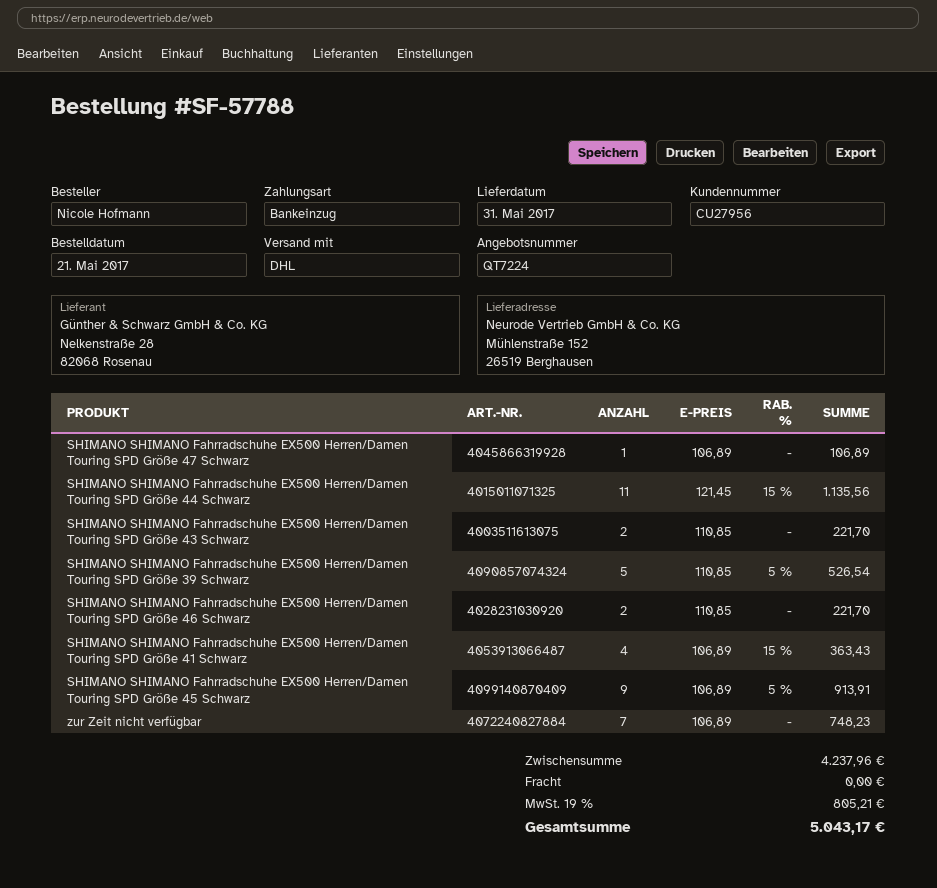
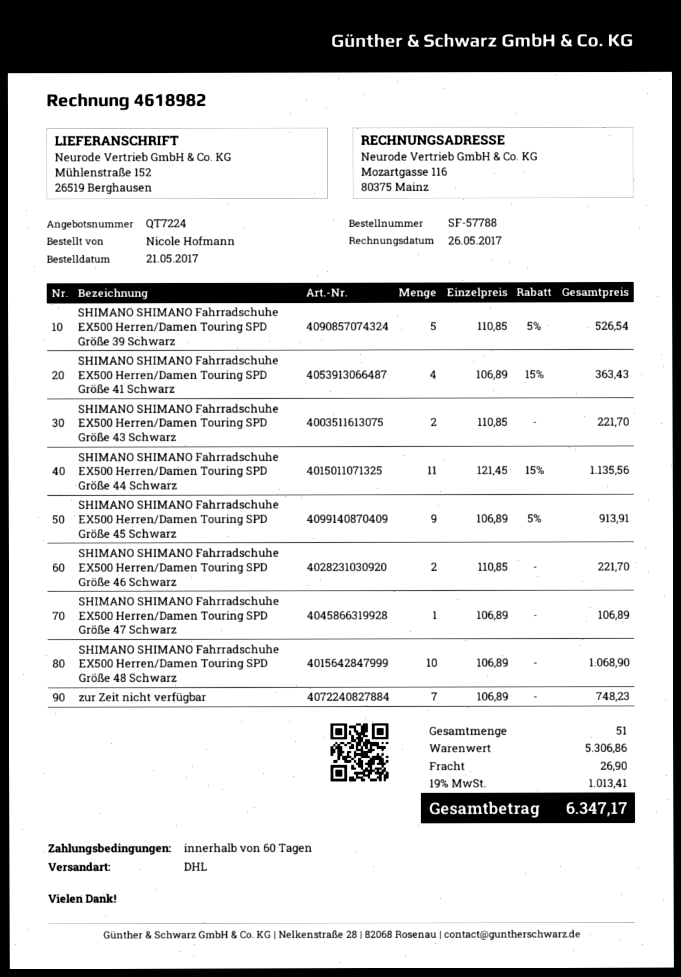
SHIMANO SHIMANO Fahrradschuhe EX500 Herren/Damen Touring SPD Größe 48 Schwarz: none -> 10 x 106.89 = 1068.90
subtotal: 4237.96 -> 5306.86
shipping: 0.00 -> 26.90
tax: 19% = 805.21 -> 19% = 1013.41
total: 5043.17 -> 6347.17

